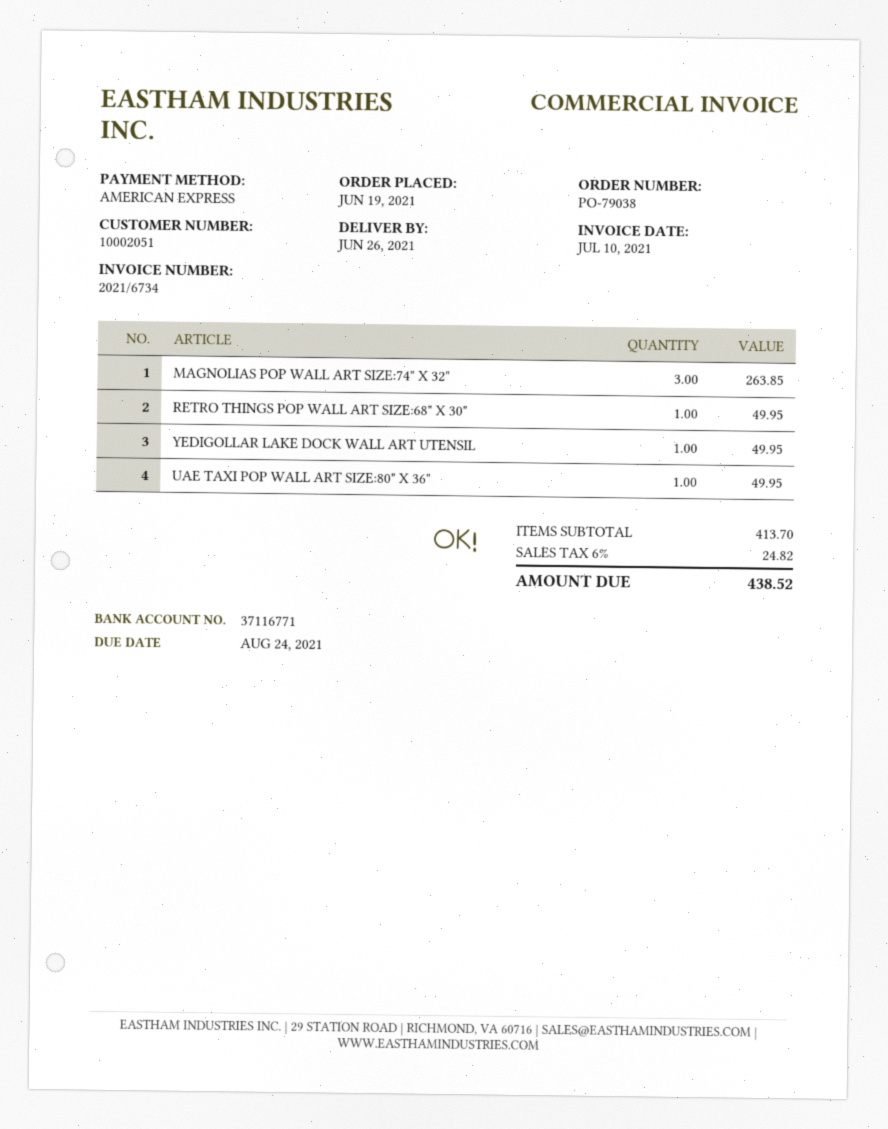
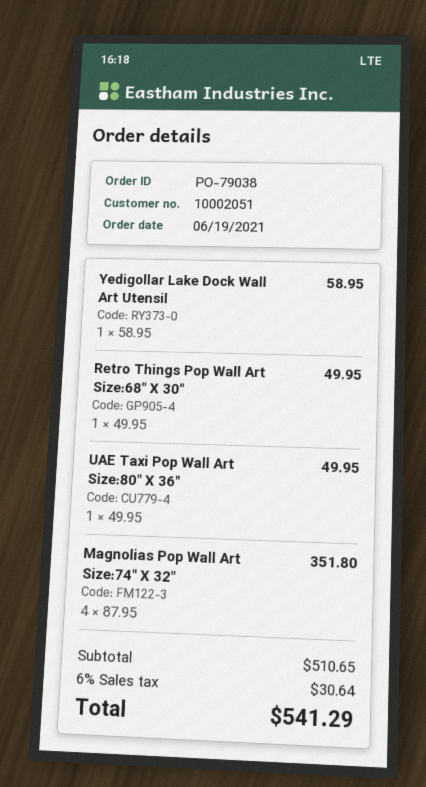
MAGNOLIAS POP WALL ART SIZE:74" X 32": 3 for 263.85 -> 4 for 351.80
YEDIGOLLAR LAKE DOCK WALL ART UTENSIL: 1 for 49.95 -> 1 for 58.95
subtotal: 413.70 -> 510.65
tax: 6% = 24.82 -> 6% = 30.64
total: 438.52 -> 541.29

